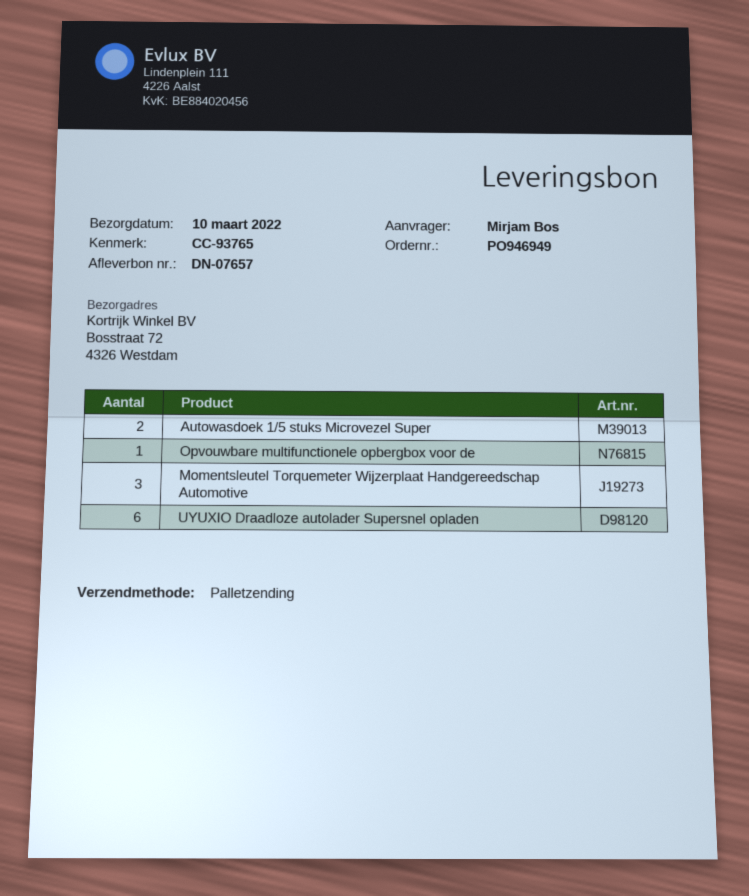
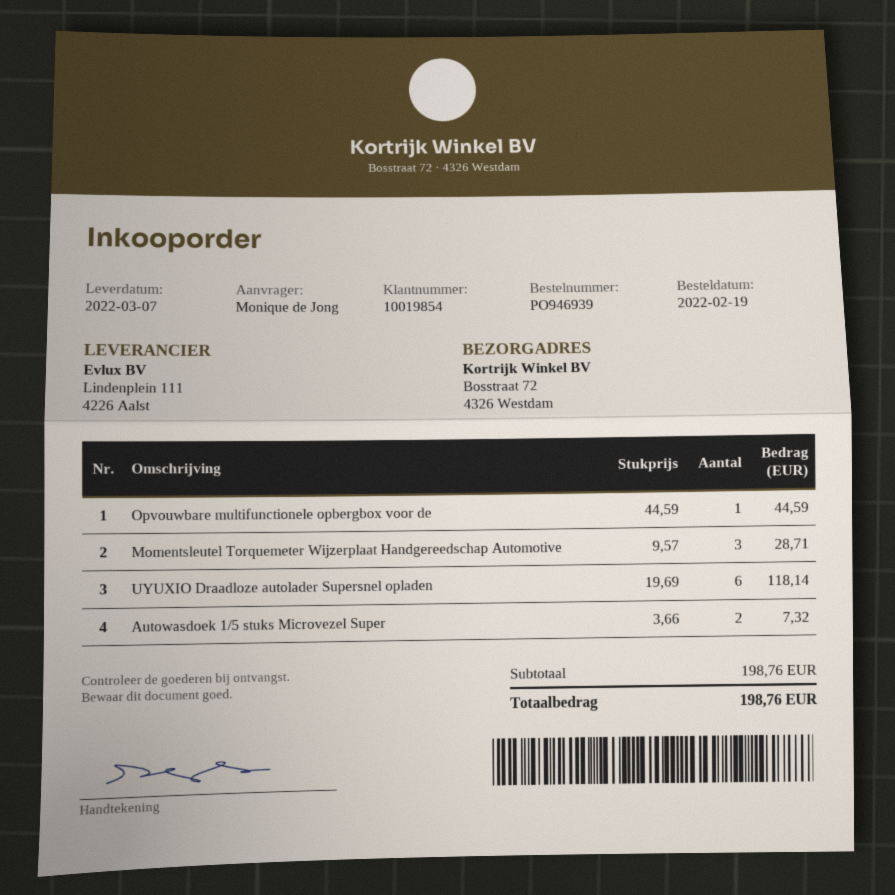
order number: PO946949 -> PO946939
delivery date: 2022-03-10 -> 2022-03-07
ordered by: Mirjam Bos -> Monique de Jong

